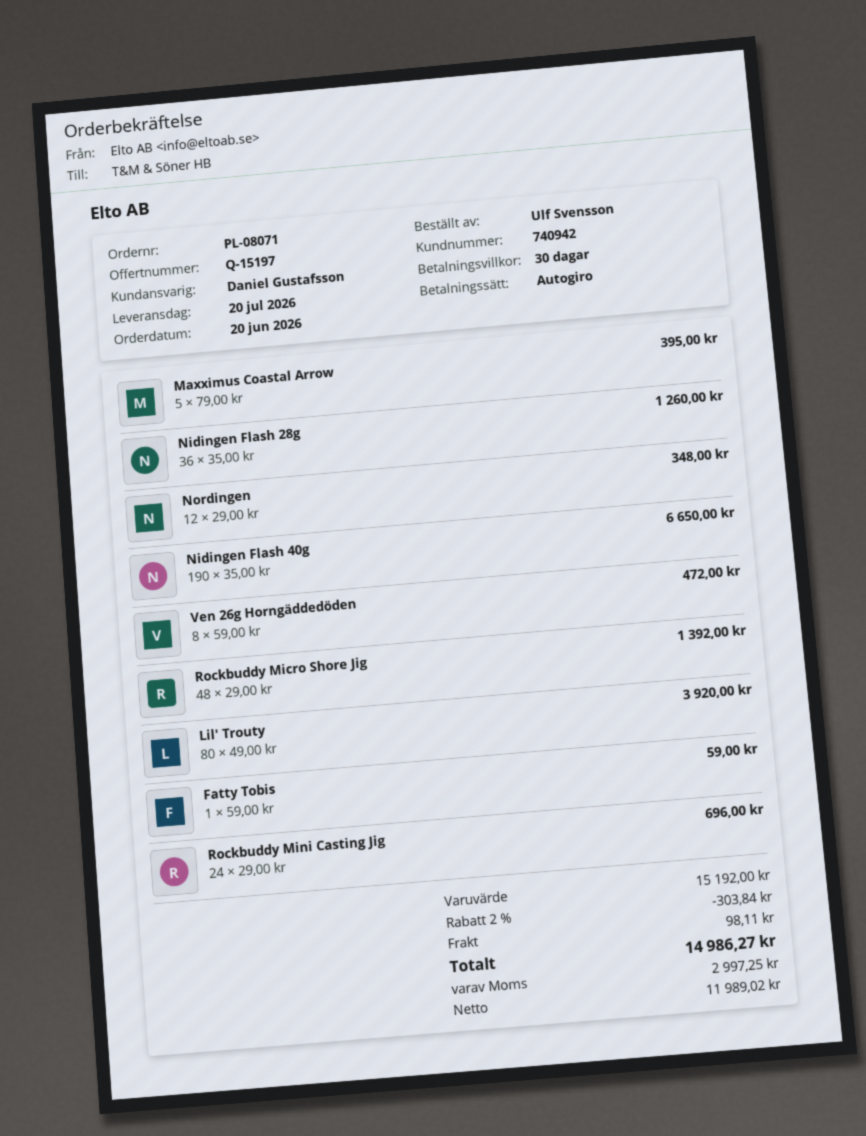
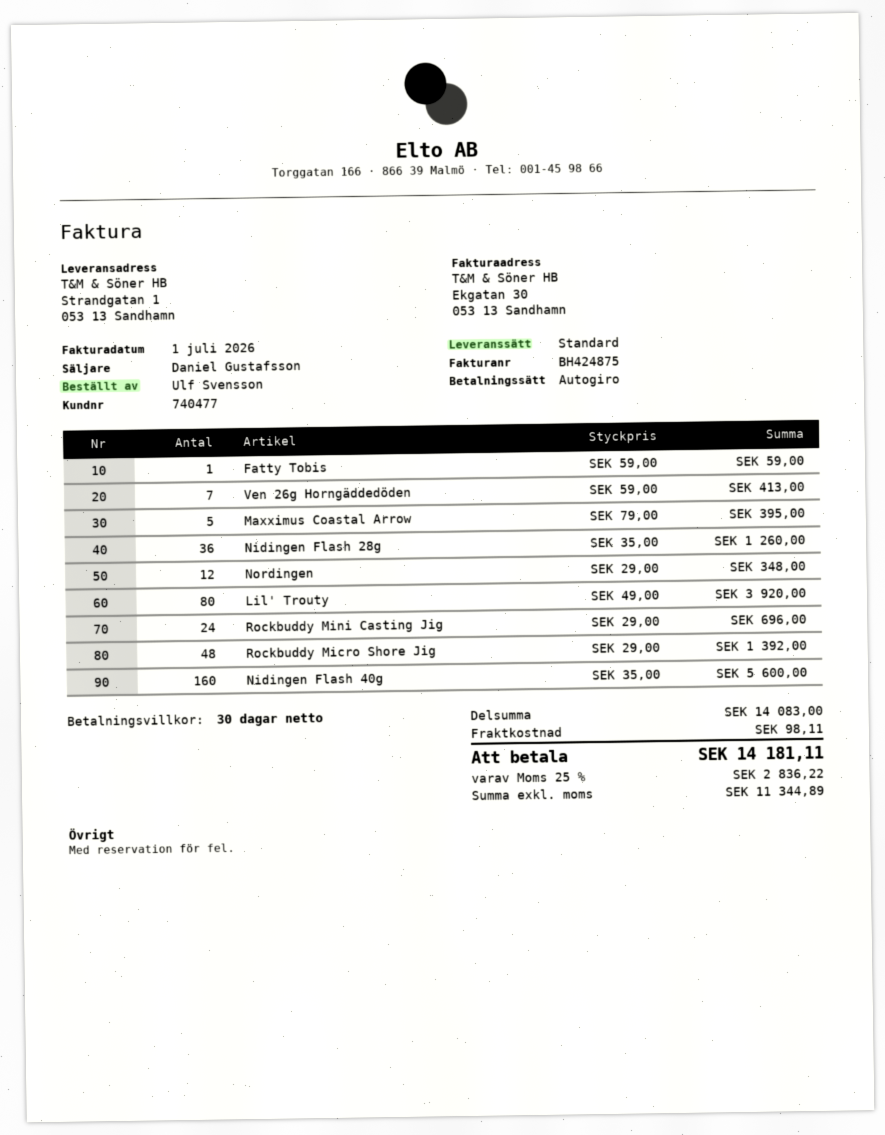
customer number: 740942 -> 740477
Nidingen Flash 40g: 190 x 35.00 = 6650.00 -> 160 x 35.00 = 5600.00
Ven 26g Horngäddedöden: 8 x 59.00 = 472.00 -> 7 x 59.00 = 413.00
subtotal: 15192.00 -> 14083.00
discount: 2% = 303.84 -> none
net: 11989.02 -> 11344.89
tax: 2997.25 -> 2836.22
total: 14986.27 -> 14181.11

